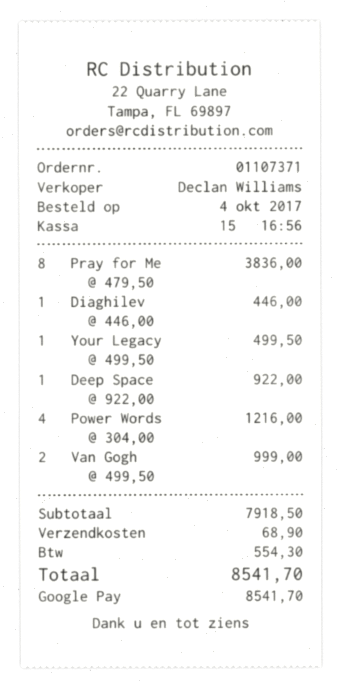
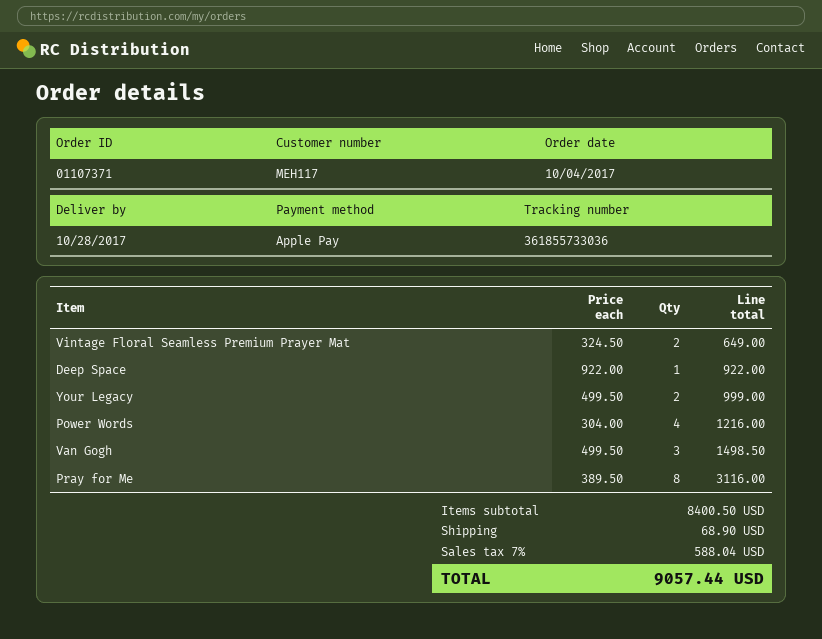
payment method: Google Pay -> Apple Pay
Pray for Me: 8 x 479.50 = 3836.00 -> 8 x 389.50 = 3116.00
Diaghilev: 1 x 446.00 = 446.00 -> none
Your Legacy: 1 x 499.50 = 499.50 -> 2 x 499.50 = 999.00
Van Gogh: 2 x 499.50 = 999.00 -> 3 x 499.50 = 1498.50
Vintage Floral Seamless Premium Prayer Mat: none -> 2 x 324.50 = 649.00
subtotal: 7918.50 -> 8400.50
tax: 554.30 -> 588.04
total: 8541.70 -> 9057.44

